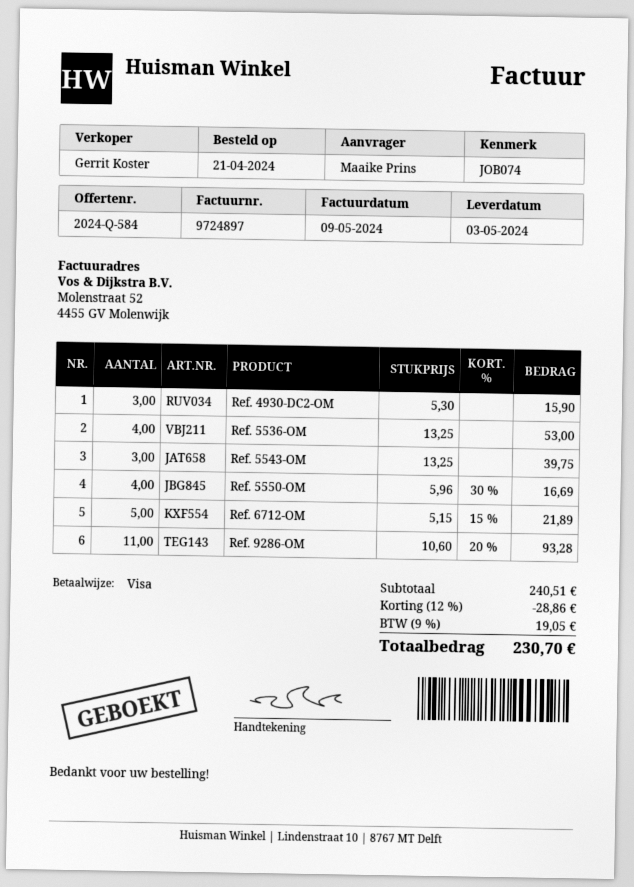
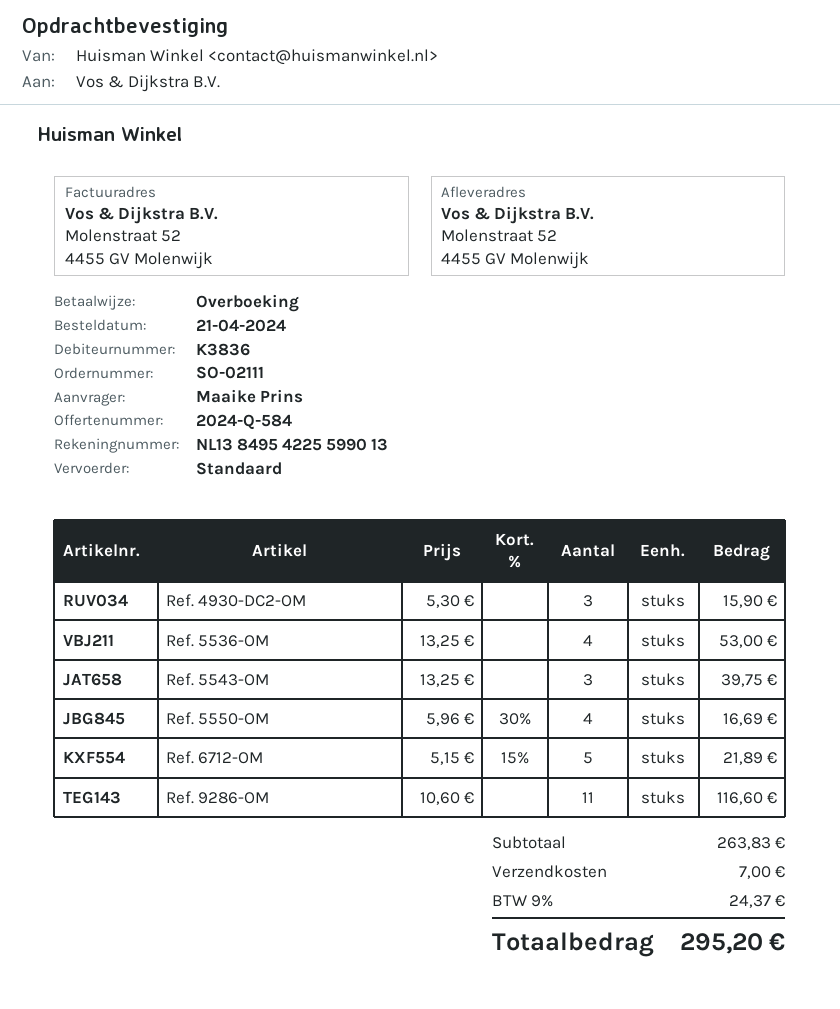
payment method: Visa -> bank transfer
Ref. 9286-OM: 11 x 10.60 - 20% = 93.28 -> 11 x 10.60 = 116.60
subtotal: 240.51 -> 263.83
discount: 12% = 28.86 -> none
shipping: none -> 7.00
tax: 9% = 19.05 -> 9% = 24.37
total: 230.70 -> 295.20

